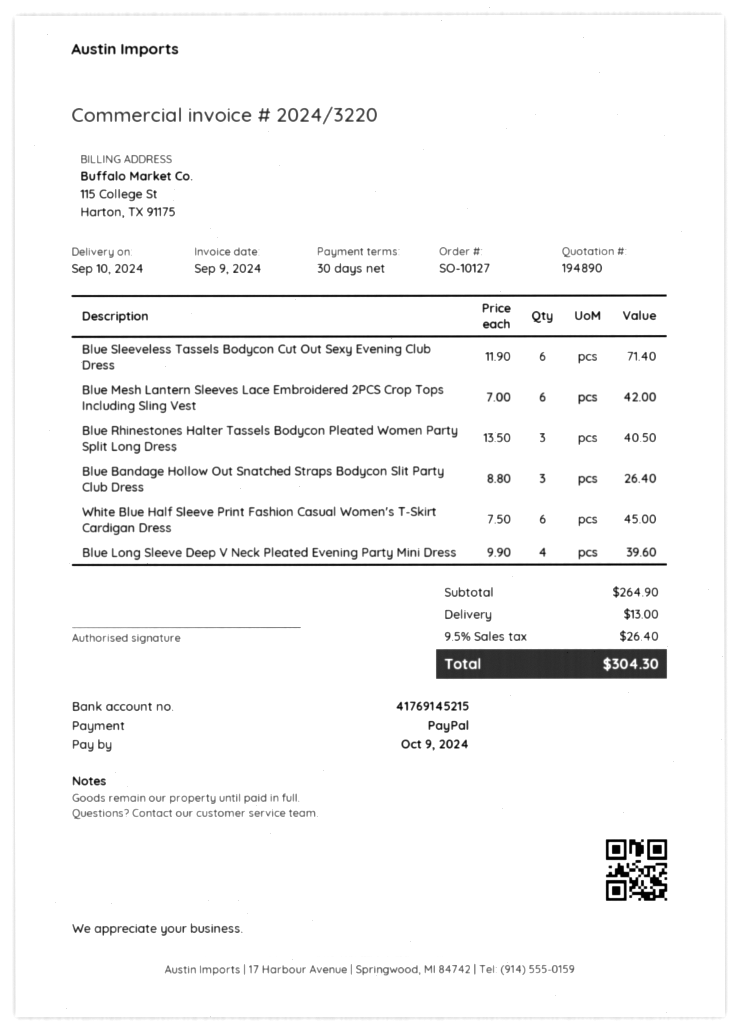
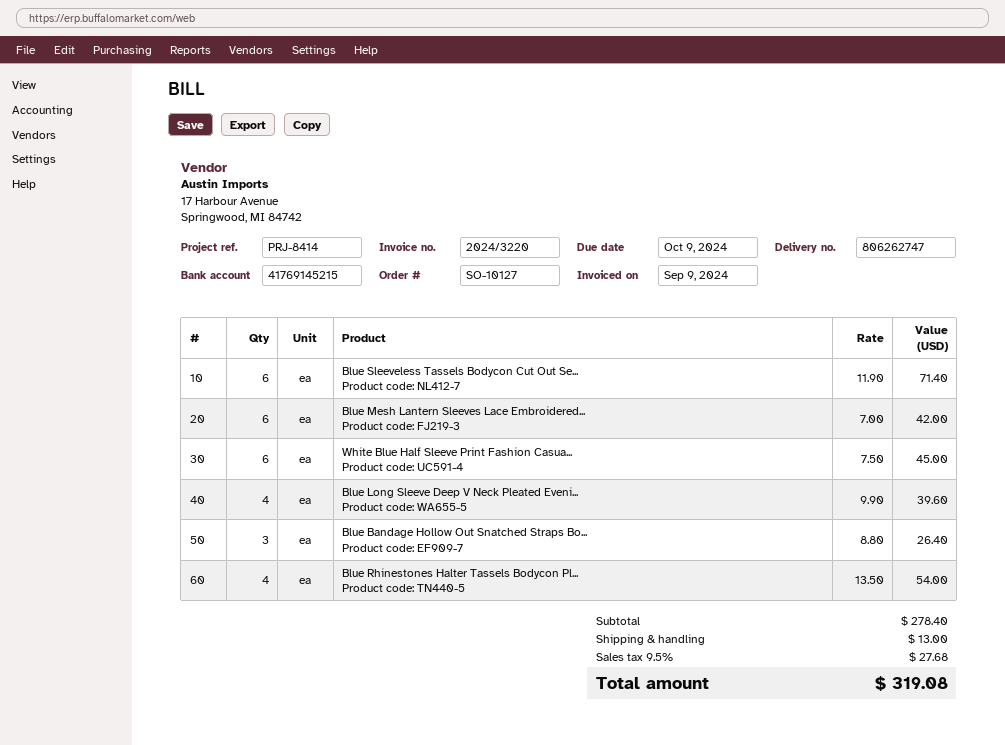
Blue Rhinestones Halter Tassels Bodycon Pleated Women Party Split Long Dress: 3 x 13.50 = 40.50 -> 4 x 13.50 = 54.00
subtotal: 264.90 -> 278.40
tax: 9.5% = 26.40 -> 9.5% = 27.68
total: 304.30 -> 319.08

